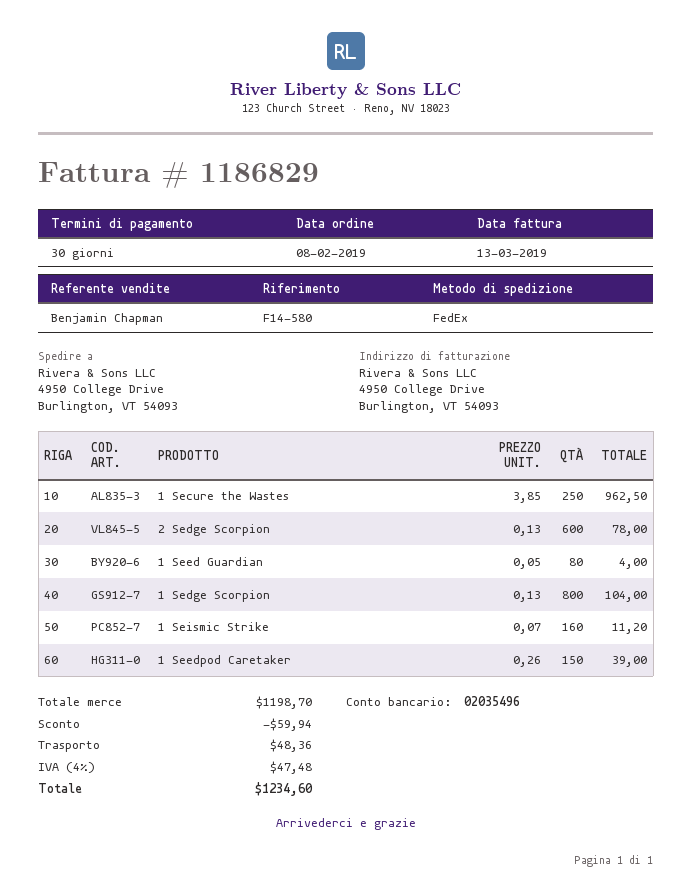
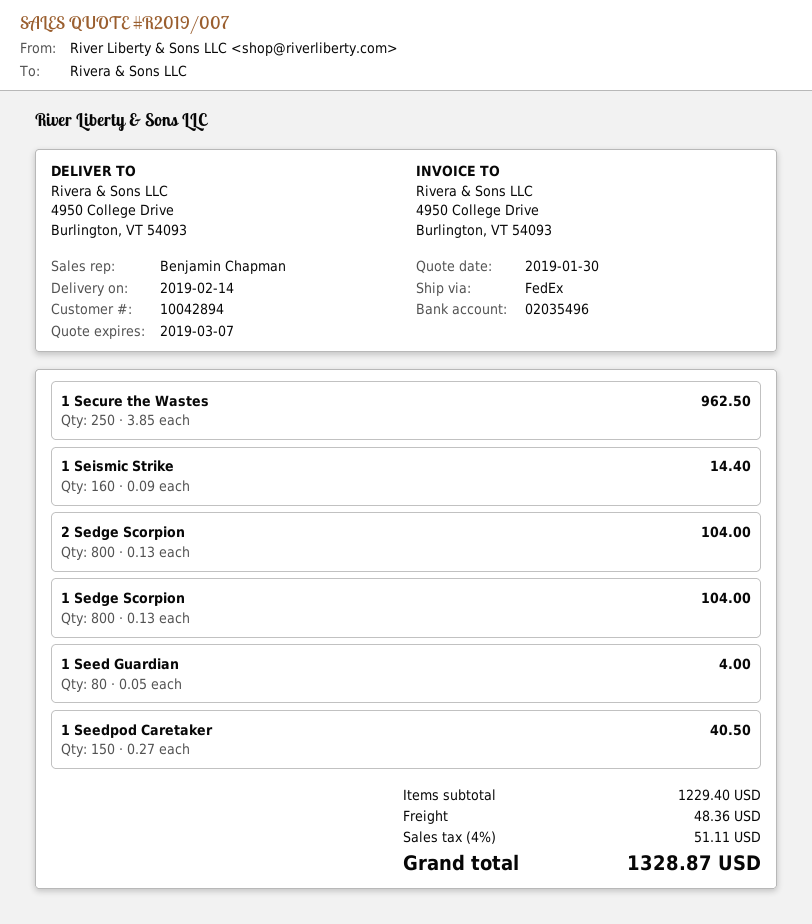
2 Sedge Scorpion: 600 x 0.13 = 78.00 -> 800 x 0.13 = 104.00
1 Seismic Strike: 160 x 0.07 = 11.20 -> 160 x 0.09 = 14.40
1 Seedpod Caretaker: 150 x 0.26 = 39.00 -> 150 x 0.27 = 40.50
subtotal: 1198.70 -> 1229.40
discount: 59.94 -> none
tax: 4% = 47.48 -> 4% = 51.11
total: 1234.60 -> 1328.87

